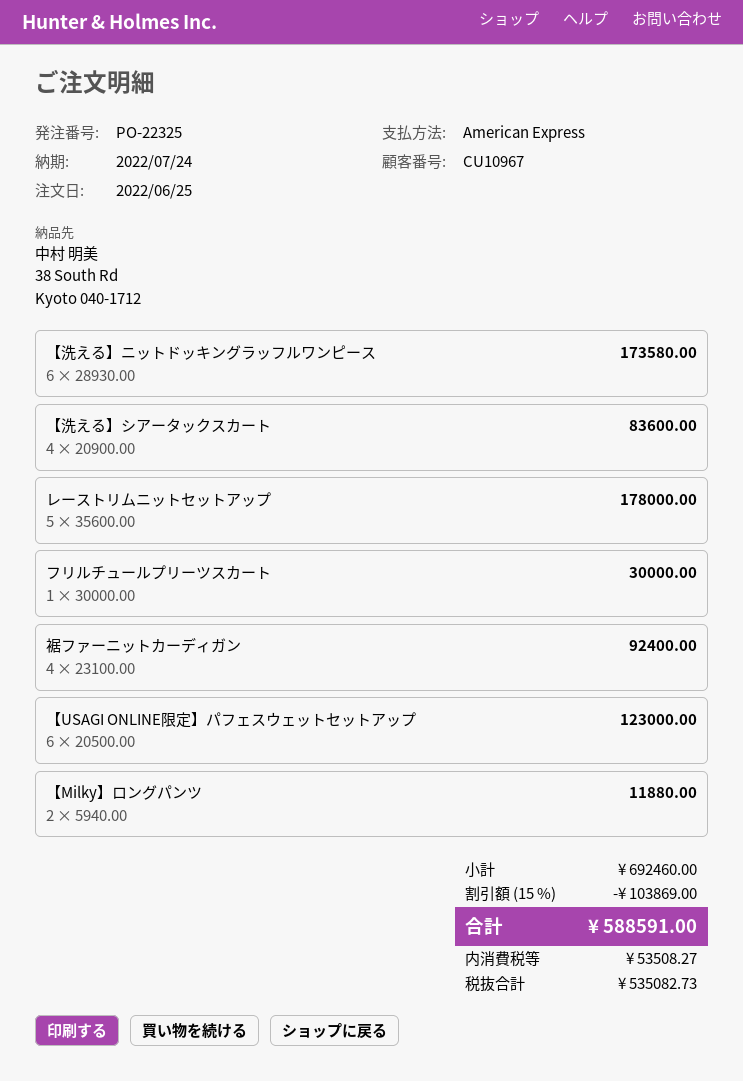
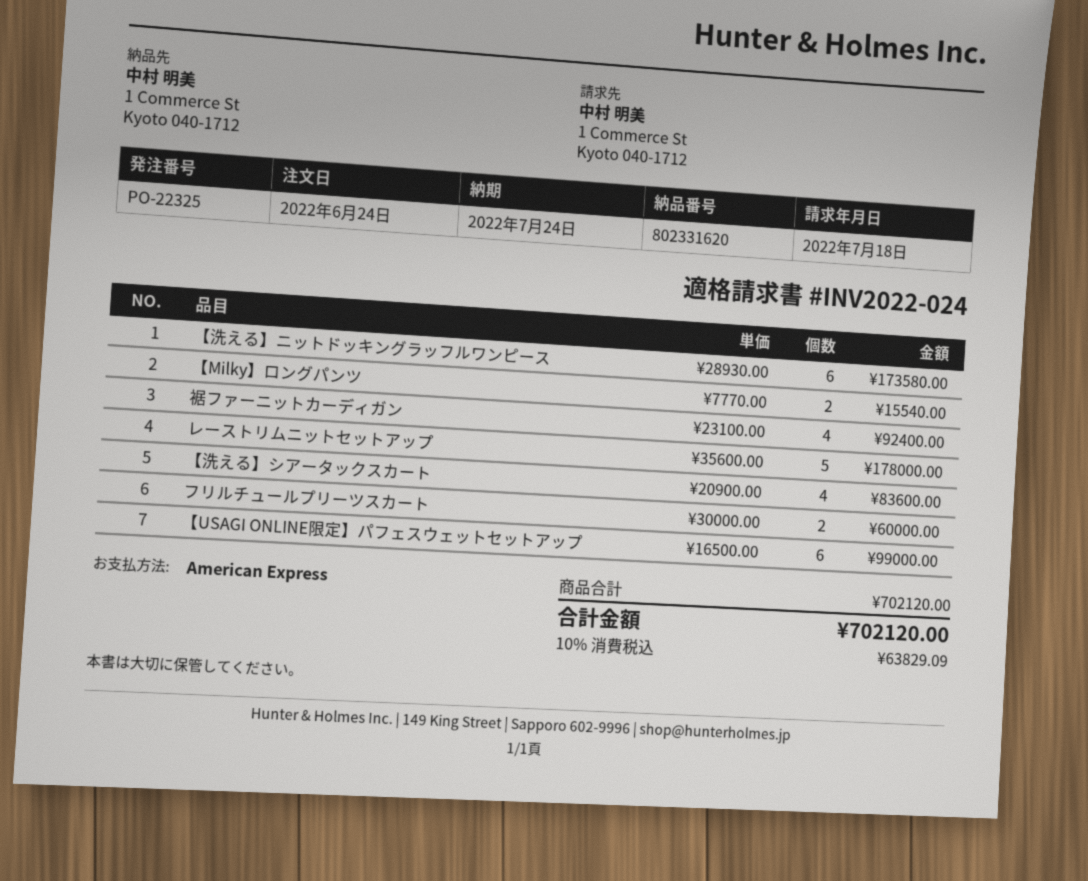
order date: 2022-06-25 -> 2022-06-24
ship to: 38 South Rd, Kyoto 040-1712 -> 1 Commerce St, Kyoto 040-1712
フリルチュールプリーツスカート: 1 x 30000.00 = 30000.00 -> 2 x 30000.00 = 60000.00
【USAGI ONLINE限定】パフェスウェットセットアップ: 6 x 20500.00 = 123000.00 -> 6 x 16500.00 = 99000.00
【Milky】ロングパンツ: 2 x 5940.00 = 11880.00 -> 2 x 7770.00 = 15540.00
subtotal: 692460.00 -> 702120.00
discount: 15% = 103869.00 -> none
tax: 53508.27 -> 63829.09
total: 588591.00 -> 702120.00

